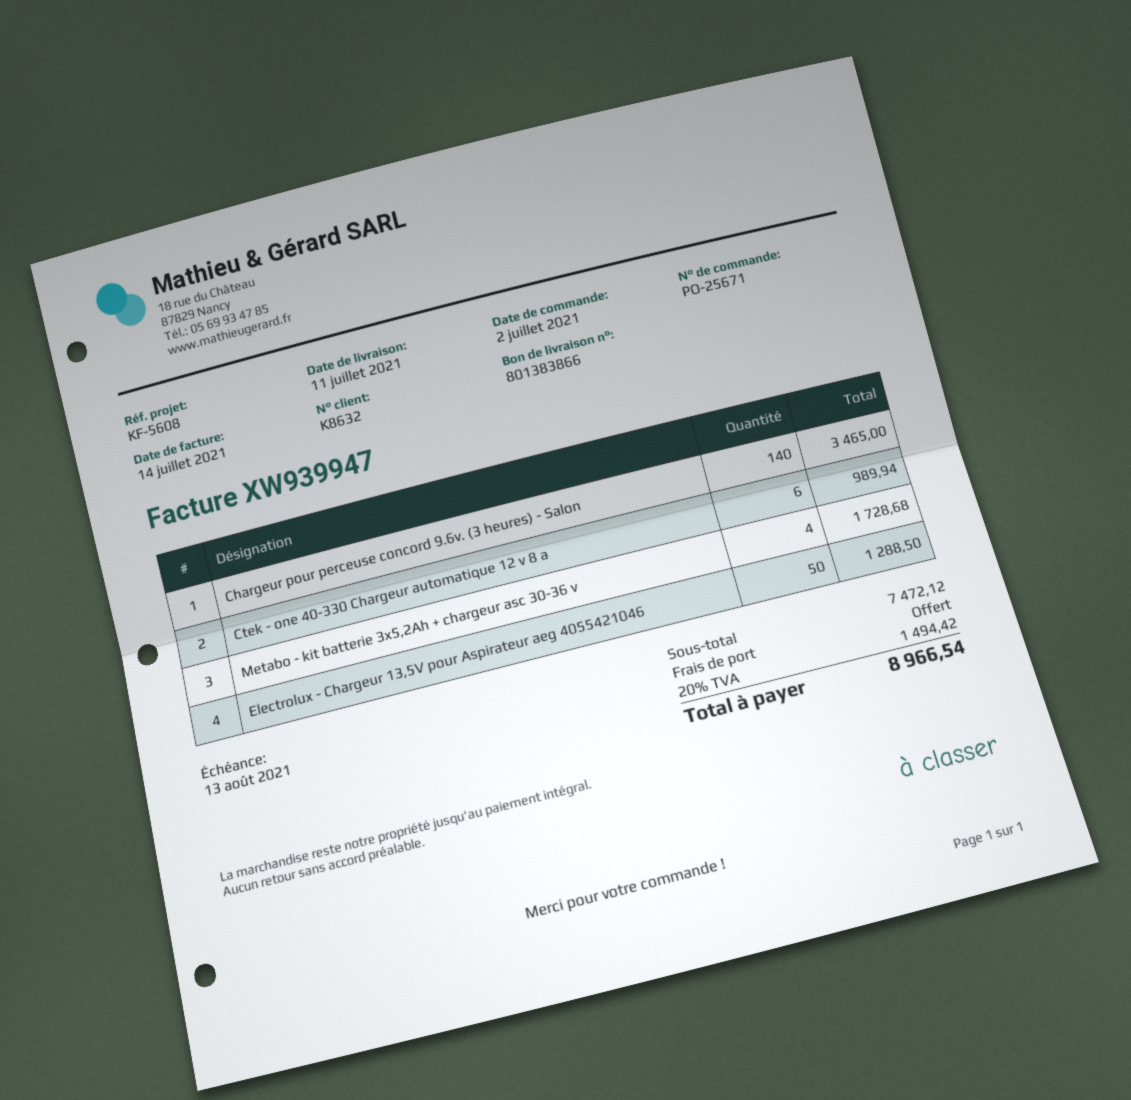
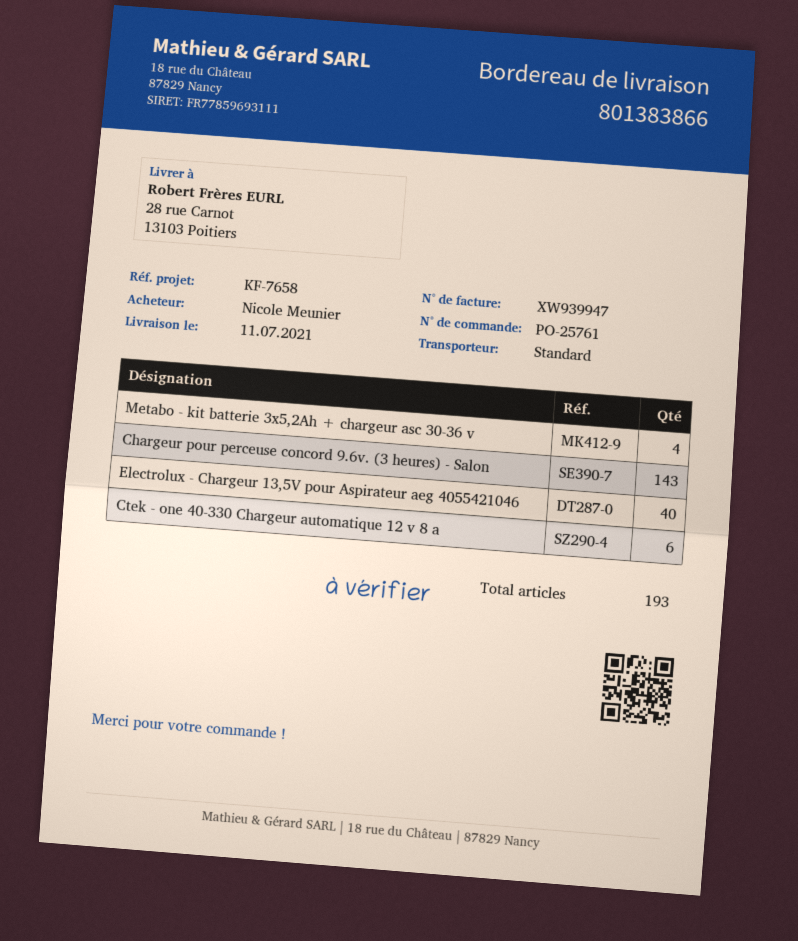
order number: PO-25671 -> PO-25761
reference: KF-5608 -> KF-7658
Chargeur pour perceuse concord 9.6v. (3 heures) - Salon: 140 -> 143
Electrolux - Chargeur 13,5V pour Aspirateur aeg 4055421046: 50 -> 40

